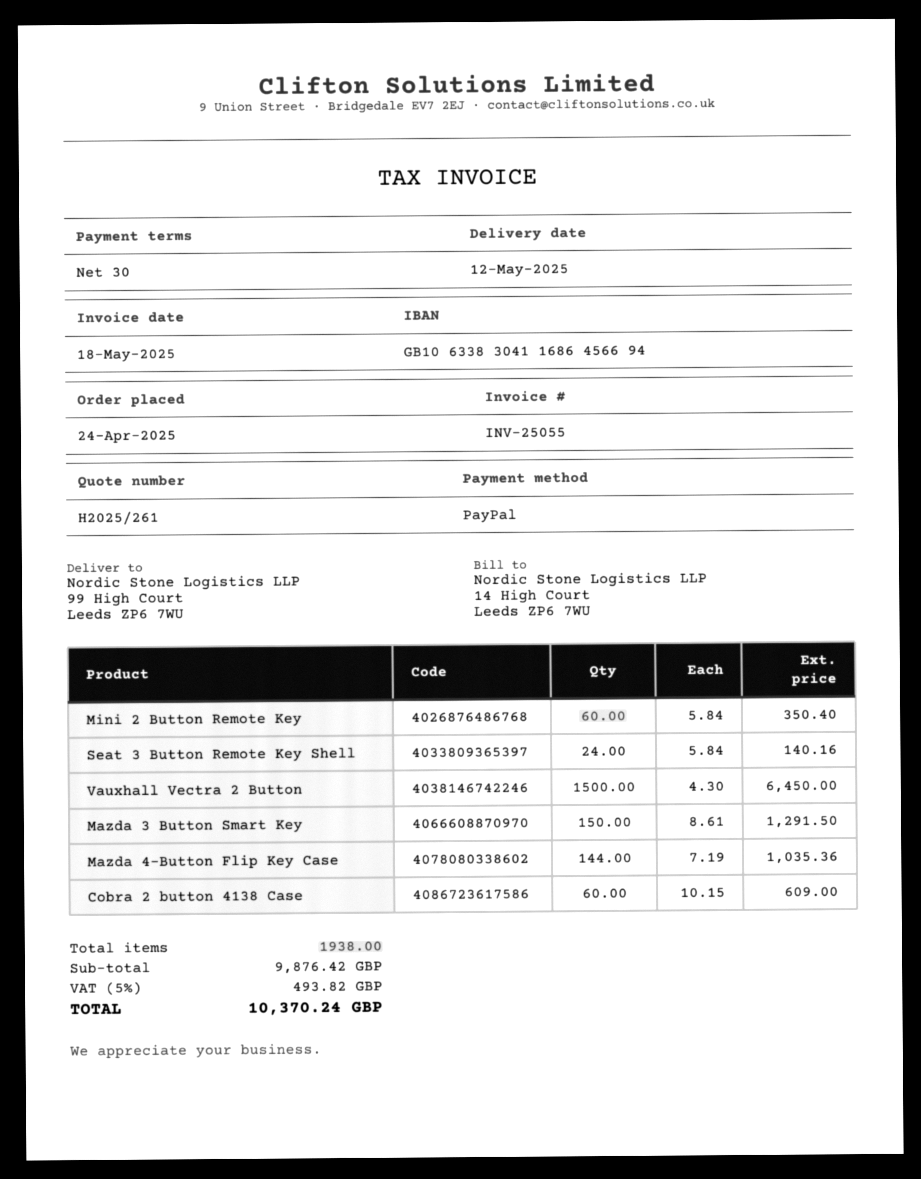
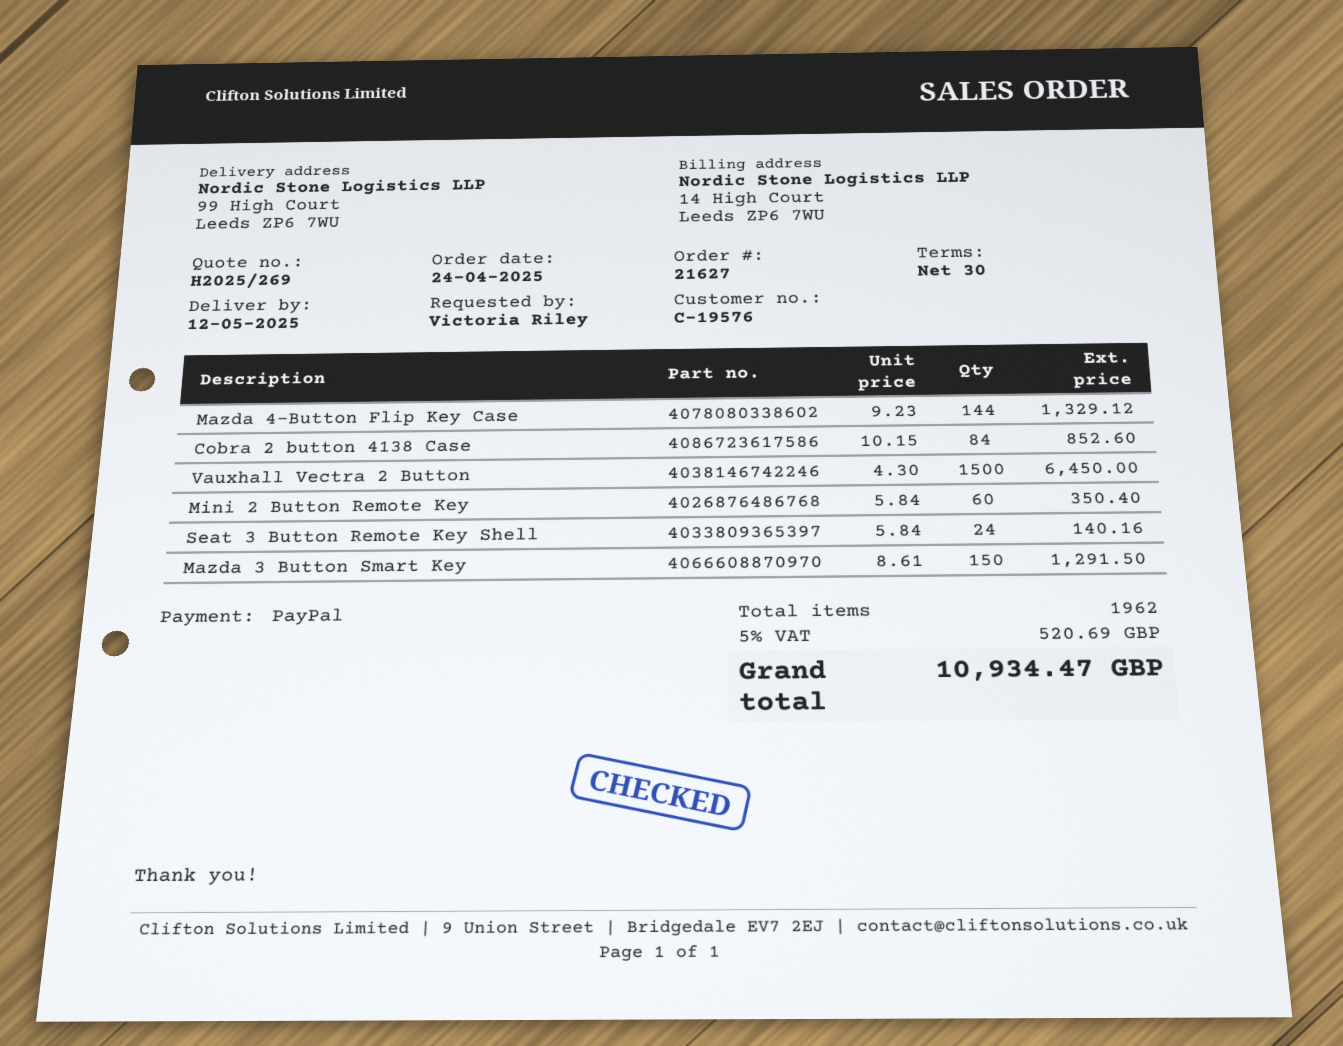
quote number: H2025/261 -> H2025/269
Mazda 4-Button Flip Key Case: 144 x 7.19 = 1035.36 -> 144 x 9.23 = 1329.12
Cobra 2 button 4138 Case: 60 x 10.15 = 609.00 -> 84 x 10.15 = 852.60
total quantity: 1938 -> 1962
tax: 5% = 493.82 -> 5% = 520.69
total: 10370.24 -> 10934.47

